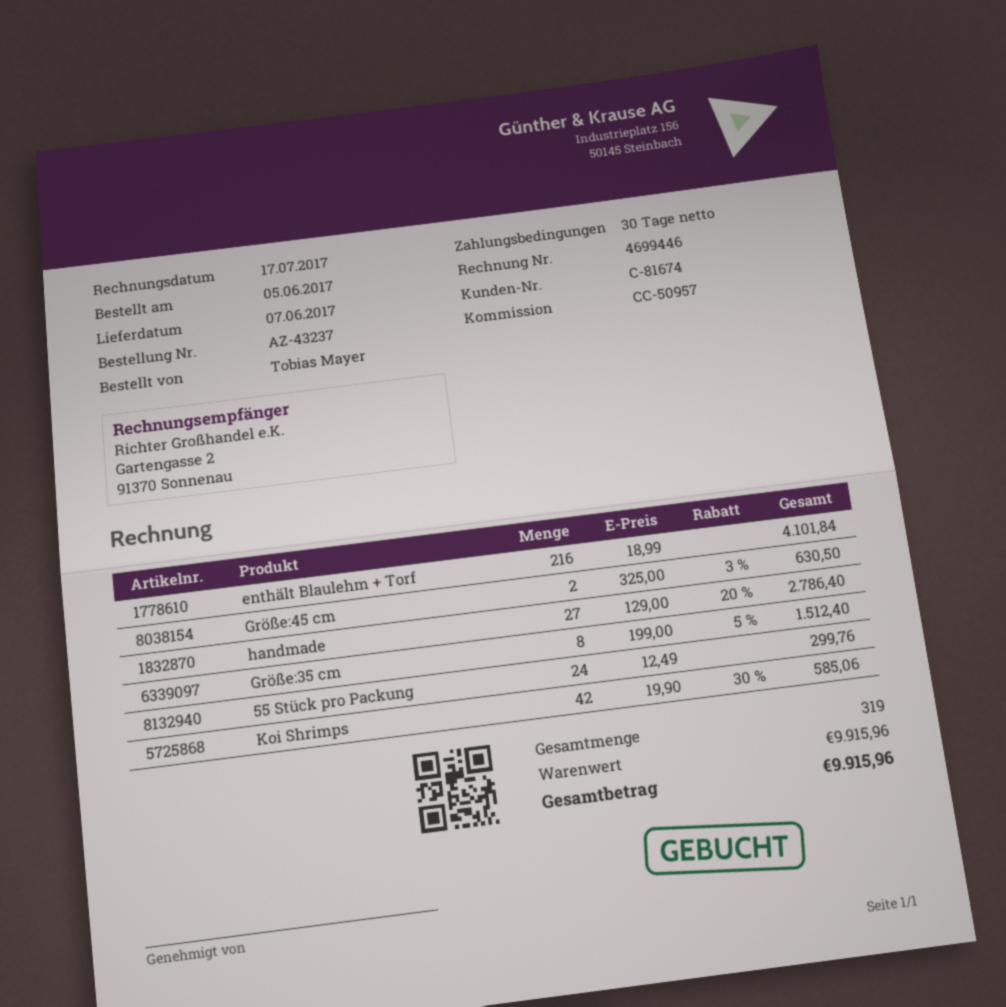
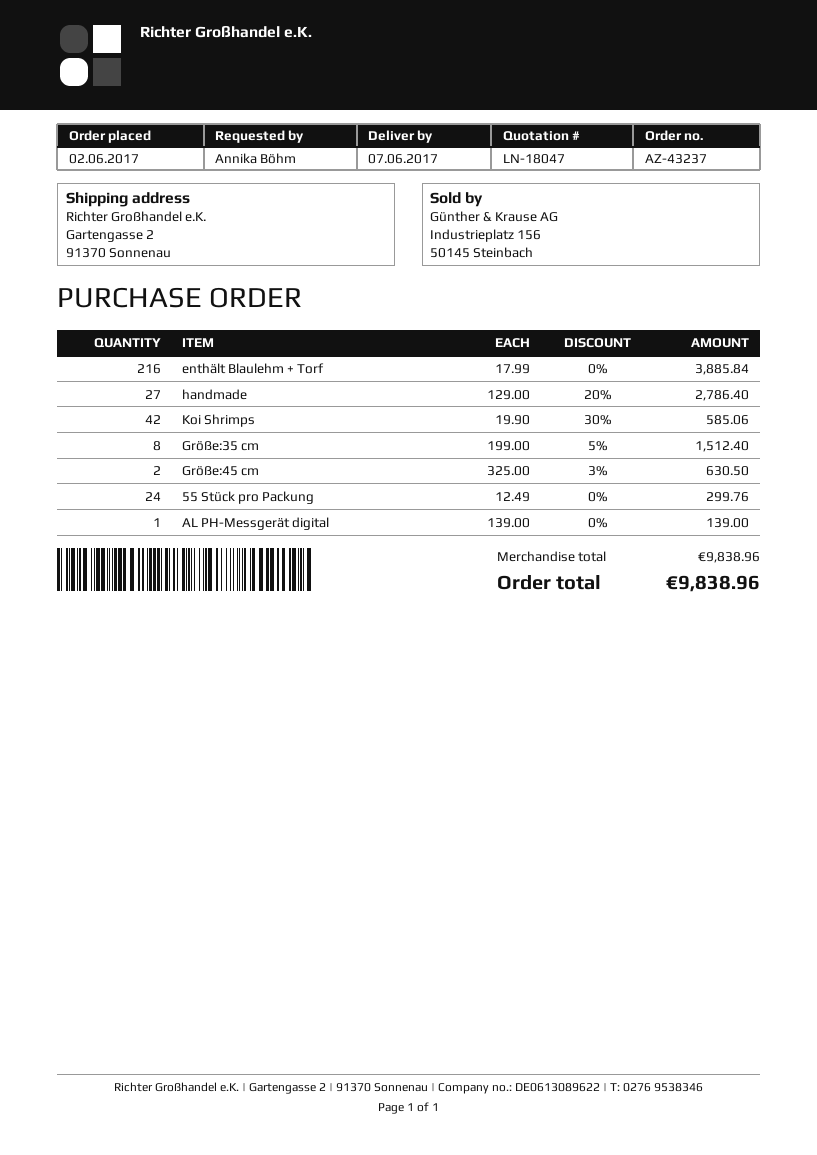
order date: 2017-06-05 -> 2017-06-02
ordered by: Tobias Mayer -> Annika Böhm
enthält Blaulehm + Torf: 216 x 18.99 = 4101.84 -> 216 x 17.99 = 3885.84
AL PH-Messgerät digital: none -> 1 x 139.00 = 139.00
subtotal: 9915.96 -> 9838.96
total: 9915.96 -> 9838.96

